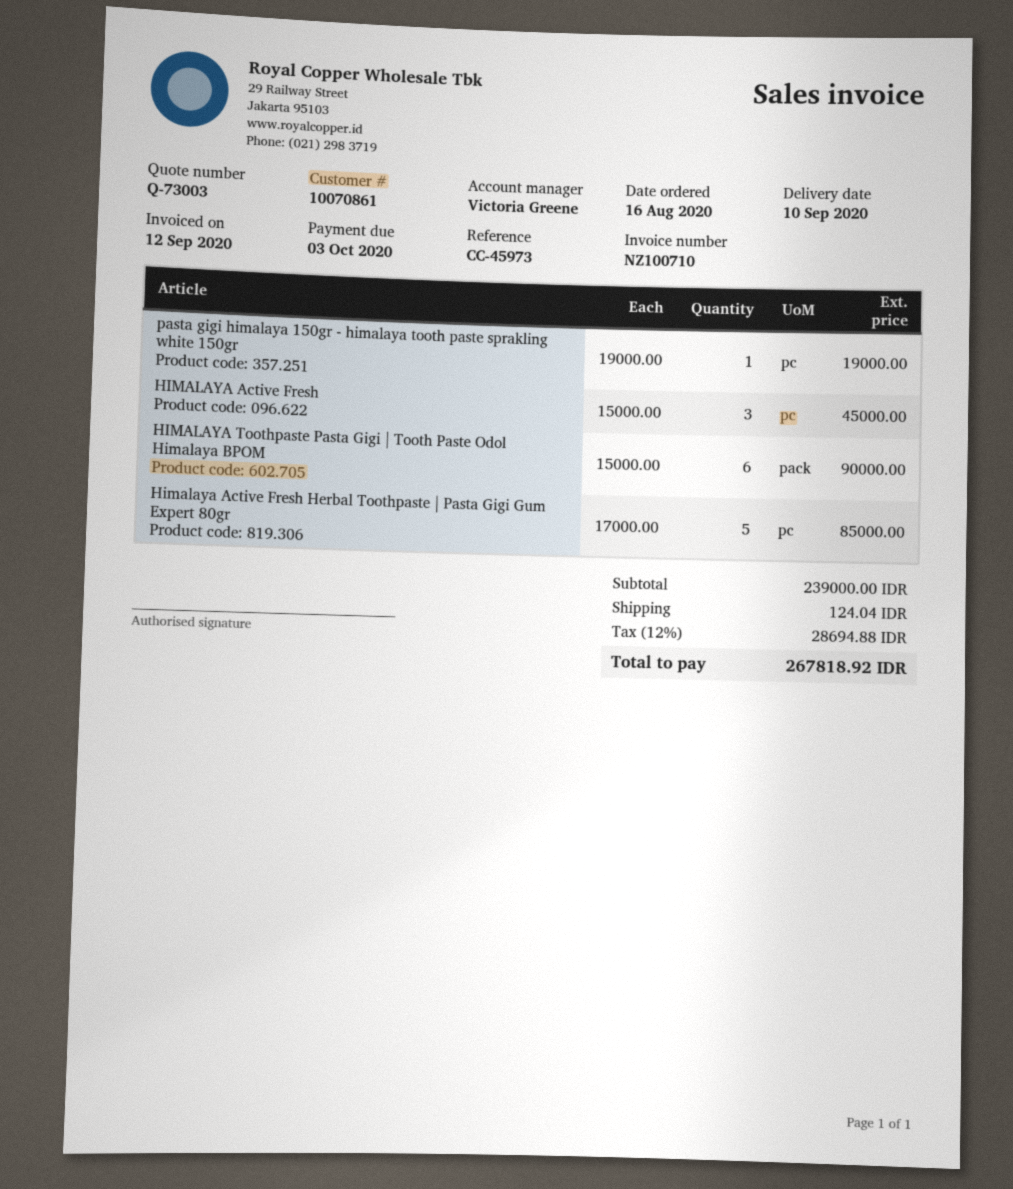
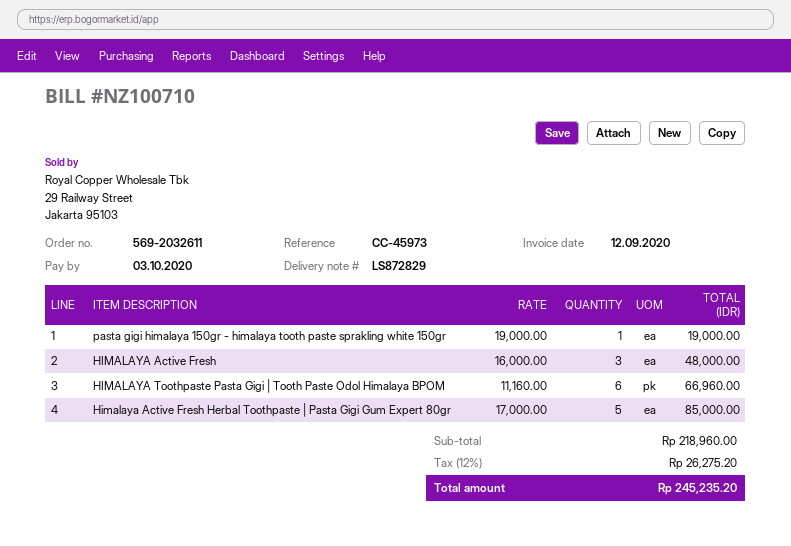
HIMALAYA Active Fresh: 3 x 15000.00 = 45000.00 -> 3 x 16000.00 = 48000.00
HIMALAYA Toothpaste Pasta Gigi | Tooth Paste Odol Himalaya BPOM: 6 x 15000.00 = 90000.00 -> 6 x 11160.00 = 66960.00
subtotal: 239000.00 -> 218960.00
shipping: 124.04 -> none
tax: 12% = 28694.88 -> 12% = 26275.20
total: 267818.92 -> 245235.20

